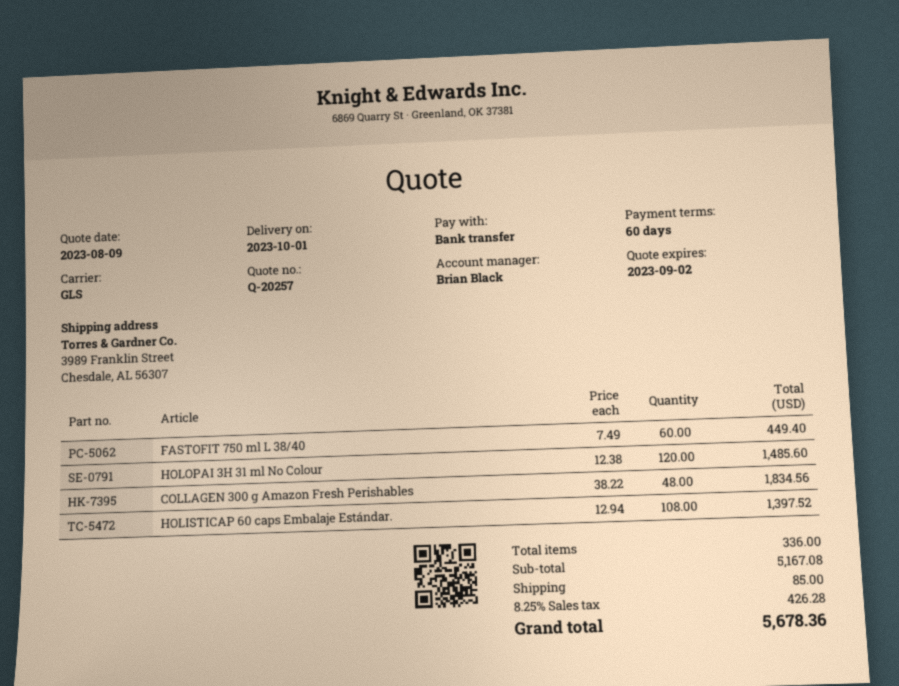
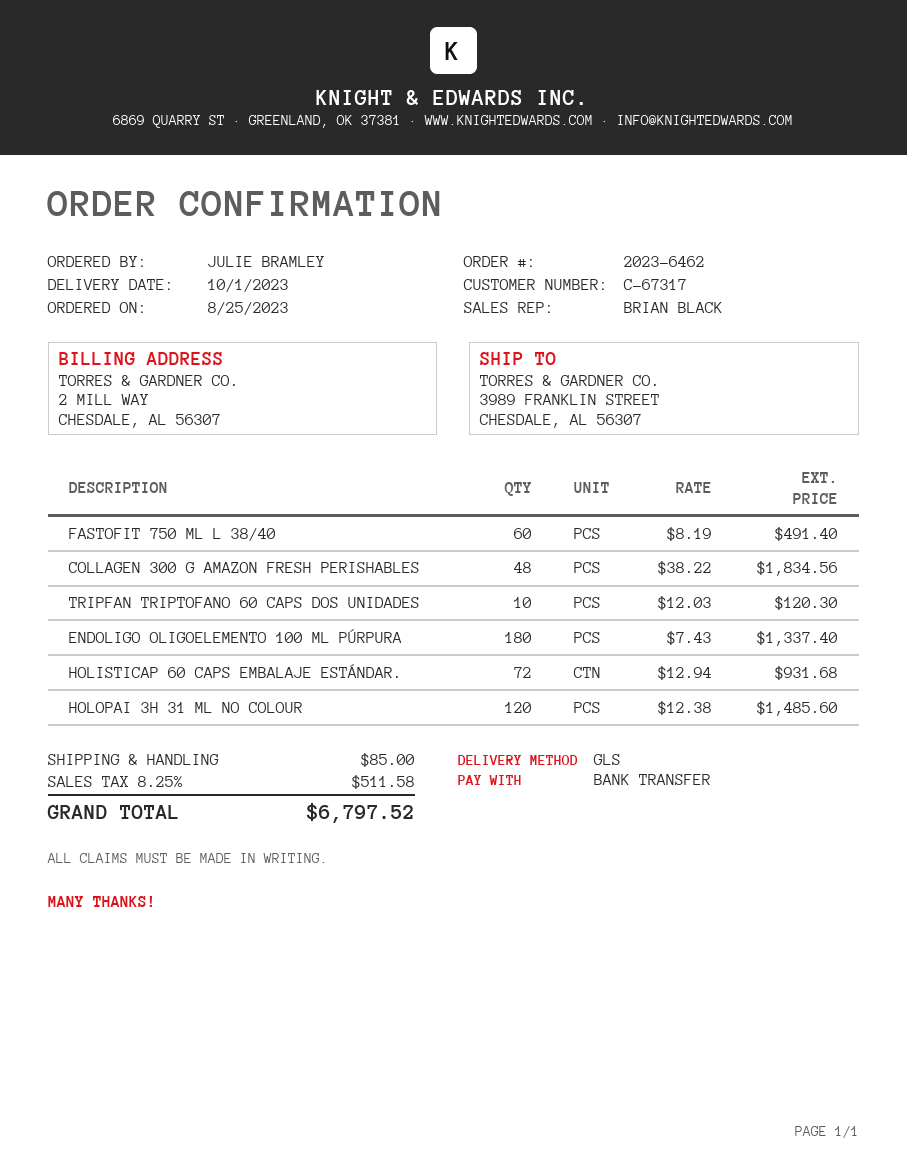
FASTOFIT 750 ml L 38/40: 60 x 7.49 = 449.40 -> 60 x 8.19 = 491.40
HOLISTICAP 60 caps Embalaje Estándar.: 108 x 12.94 = 1397.52 -> 72 x 12.94 = 931.68
TRIPFAN TRIPTOFANO 60 CAPS DOS UNIDADES: none -> 10 x 12.03 = 120.30
ENDOLIGO OLIGOELEMENTO 100 ML PÚRPURA: none -> 180 x 7.43 = 1337.40
tax: 8.25% = 426.28 -> 8.25% = 511.58
total: 5678.36 -> 6797.52

